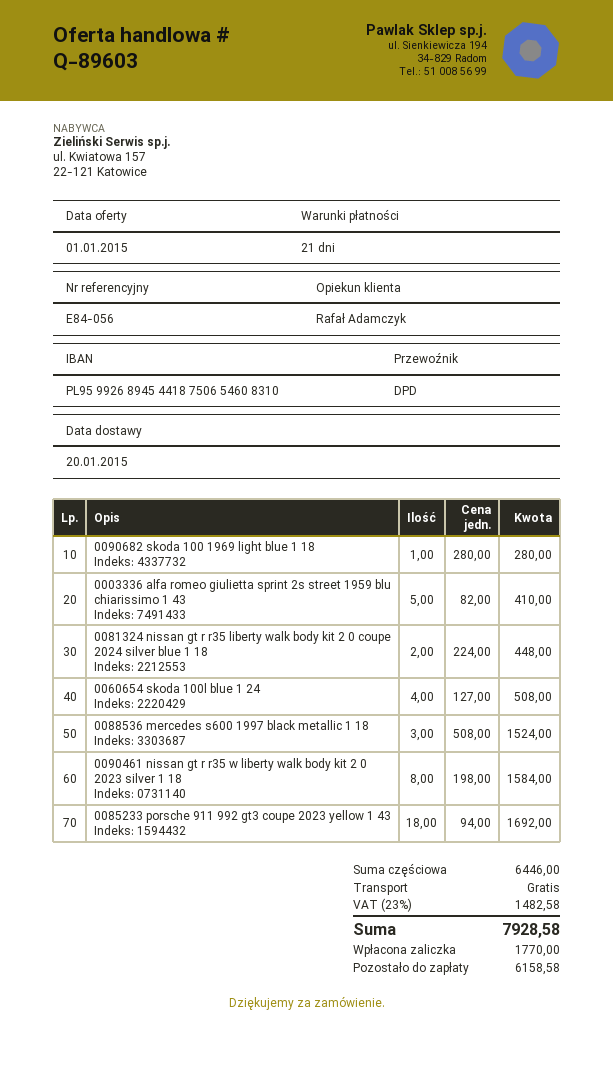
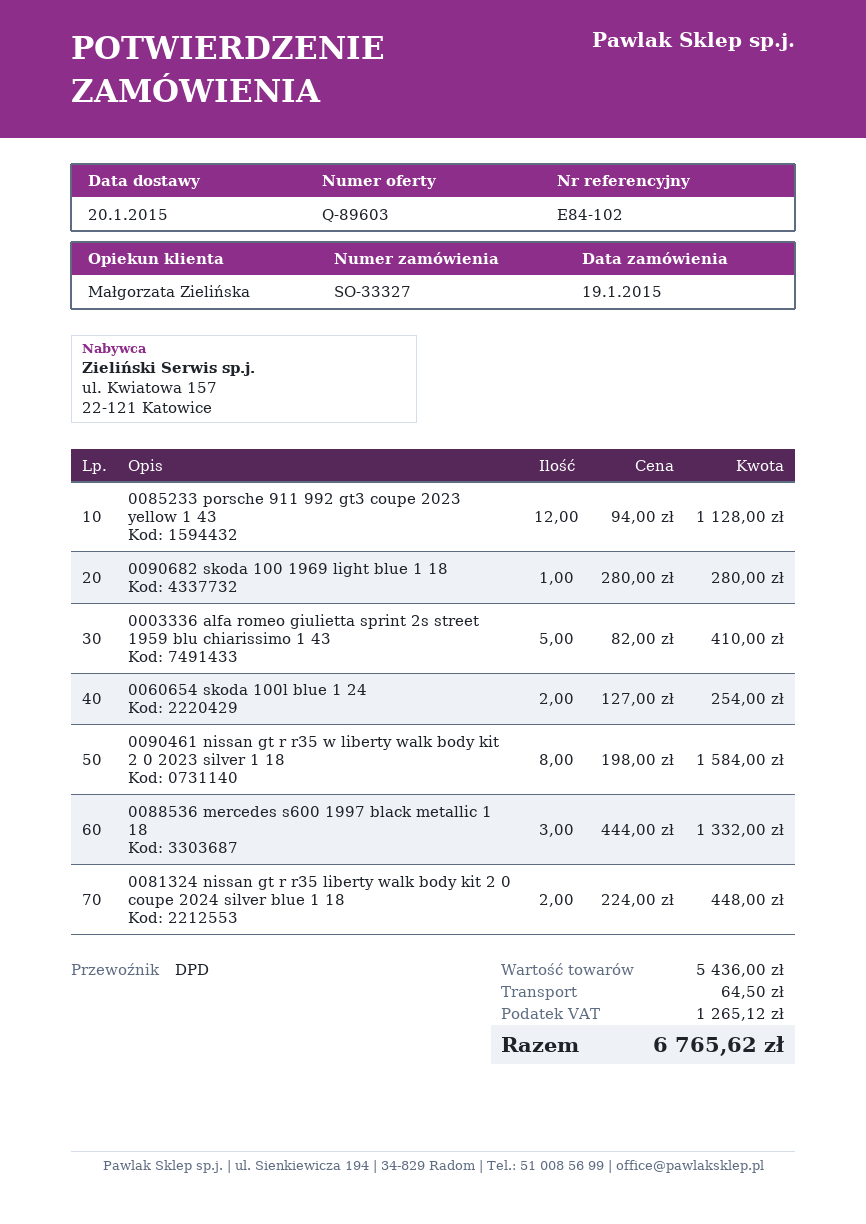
reference: E84-056 -> E84-102
sales rep: Rafał Adamczyk -> Małgorzata Zielińska
0060654 skoda 100l blue 1 24: 4 x 127.00 = 508.00 -> 2 x 127.00 = 254.00
0088536 mercedes s600 1997 black metallic 1 18: 3 x 508.00 = 1524.00 -> 3 x 444.00 = 1332.00
0085233 porsche 911 992 gt3 coupe 2023 yellow 1 43: 18 x 94.00 = 1692.00 -> 12 x 94.00 = 1128.00
subtotal: 6446.00 -> 5436.00
shipping: 0.00 -> 64.50
tax: 1482.58 -> 1265.12
total: 7928.58 -> 6765.62

